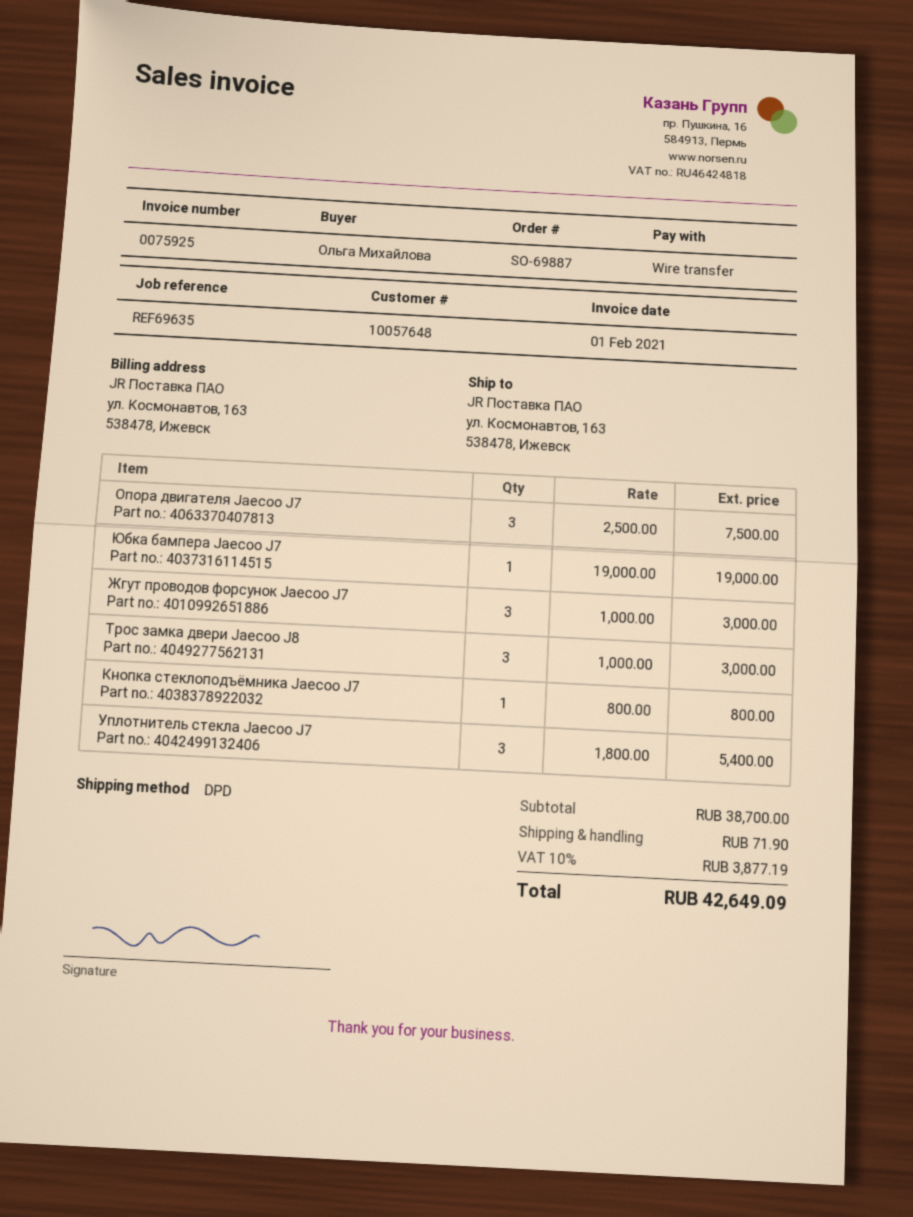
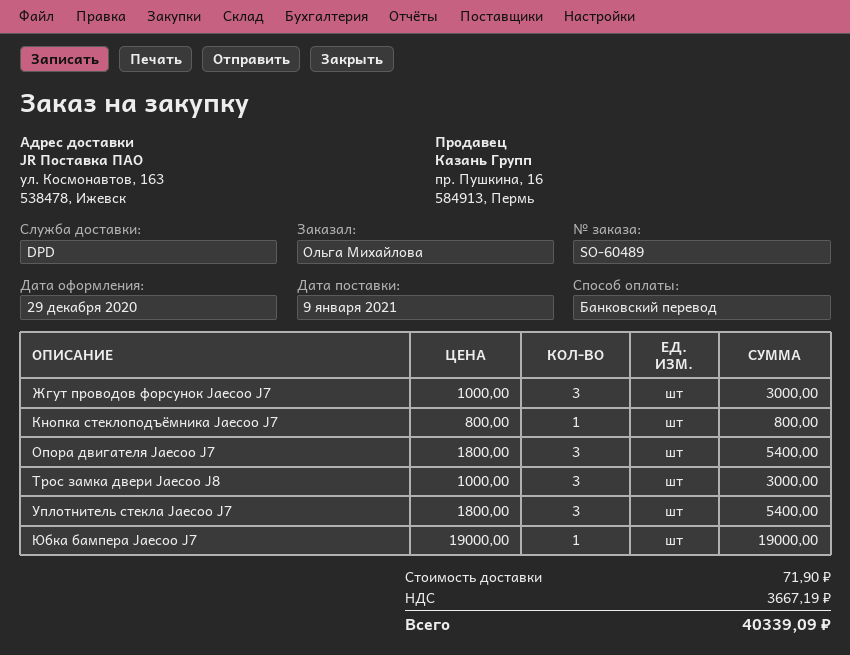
order number: SO-69887 -> SO-60489
Опора двигателя Jaecoo J7: 3 x 2500.00 = 7500.00 -> 3 x 1800.00 = 5400.00
tax: 3877.19 -> 3667.19
total: 42649.09 -> 40339.09

